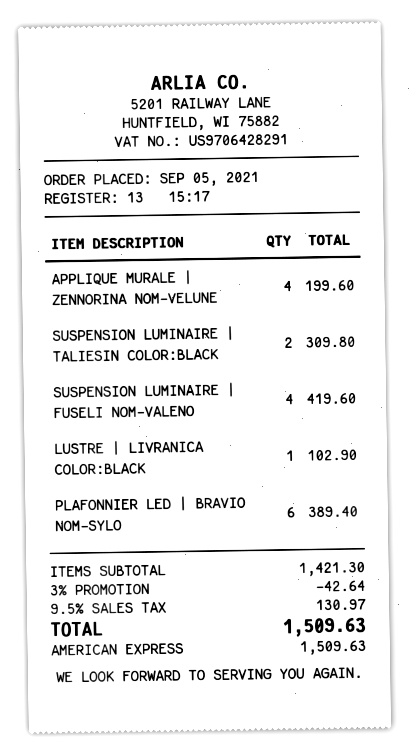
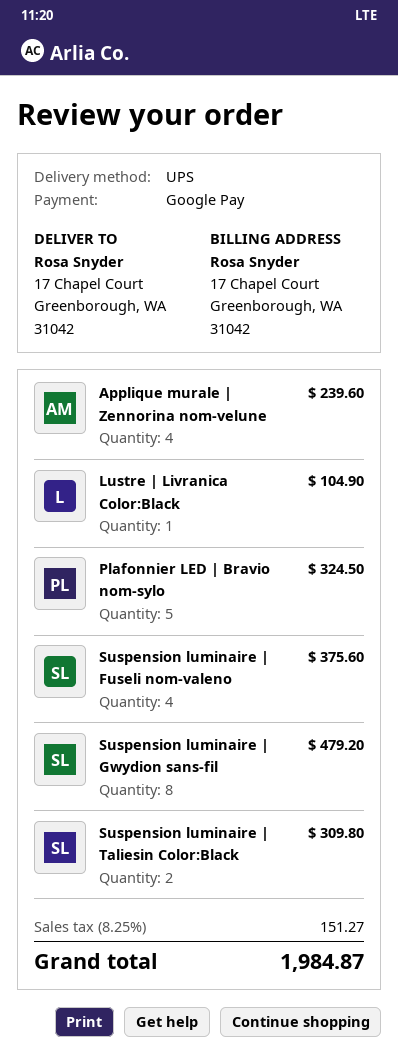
payment method: American Express -> Google Pay
APPLIQUE MURALE | ZENNORINA NOM-VELUNE: 4 for 199.60 -> 4 for 239.60
SUSPENSION LUMINAIRE | FUSELI NOM-VALENO: 4 for 419.60 -> 4 for 375.60
LUSTRE | LIVRANICA COLOR:BLACK: 1 for 102.90 -> 1 for 104.90
PLAFONNIER LED | BRAVIO NOM-SYLO: 6 for 389.40 -> 5 for 324.50
Suspension luminaire | Gwydion sans-fil: none -> 8 for 479.20
discount: 3% = 42.64 -> none
tax: 9.5% = 130.97 -> 8.25% = 151.27
total: 1509.63 -> 1984.87

